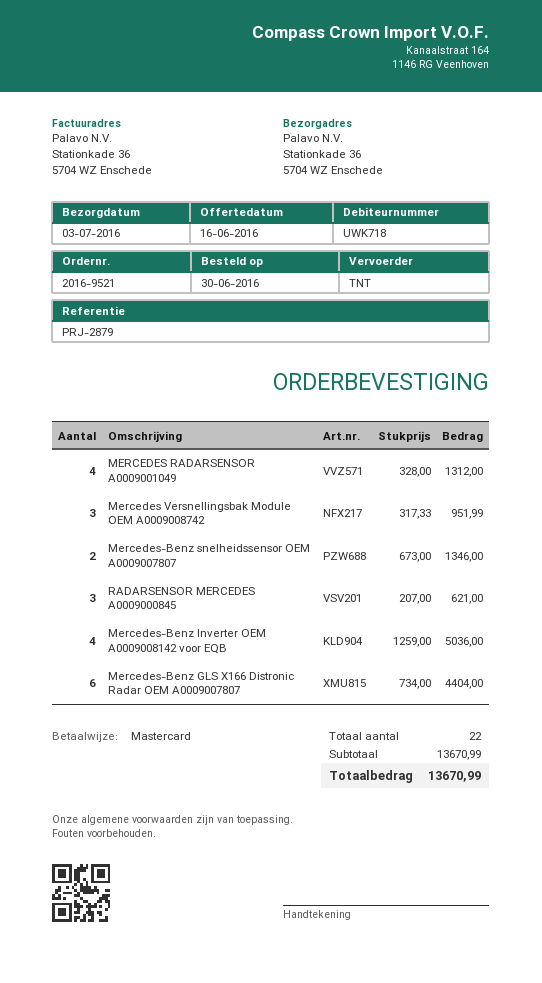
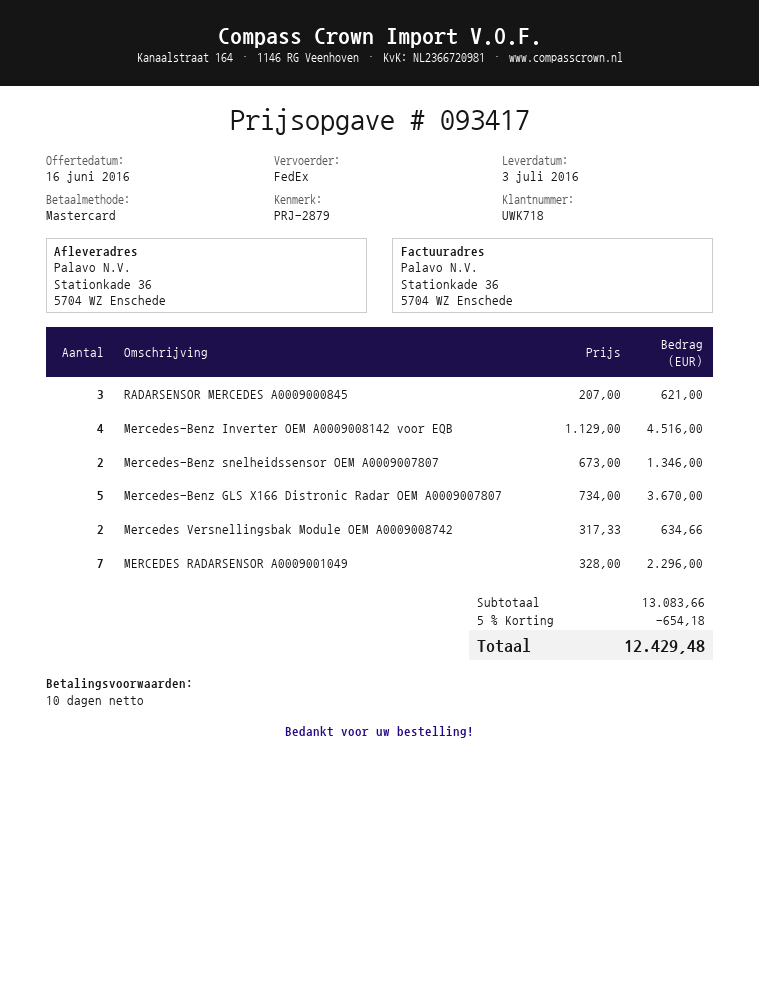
shipping method: TNT -> FedEx
MERCEDES RADARSENSOR A0009001049: 4 x 328.00 = 1312.00 -> 7 x 328.00 = 2296.00
Mercedes Versnellingsbak Module OEM A0009008742: 3 x 317.33 = 951.99 -> 2 x 317.33 = 634.66
Mercedes-Benz Inverter OEM A0009008142 voor EQB: 4 x 1259.00 = 5036.00 -> 4 x 1129.00 = 4516.00
Mercedes-Benz GLS X166 Distronic Radar OEM A0009007807: 6 x 734.00 = 4404.00 -> 5 x 734.00 = 3670.00
subtotal: 13670.99 -> 13083.66
discount: none -> 5% = 654.18
total: 13670.99 -> 12429.48

